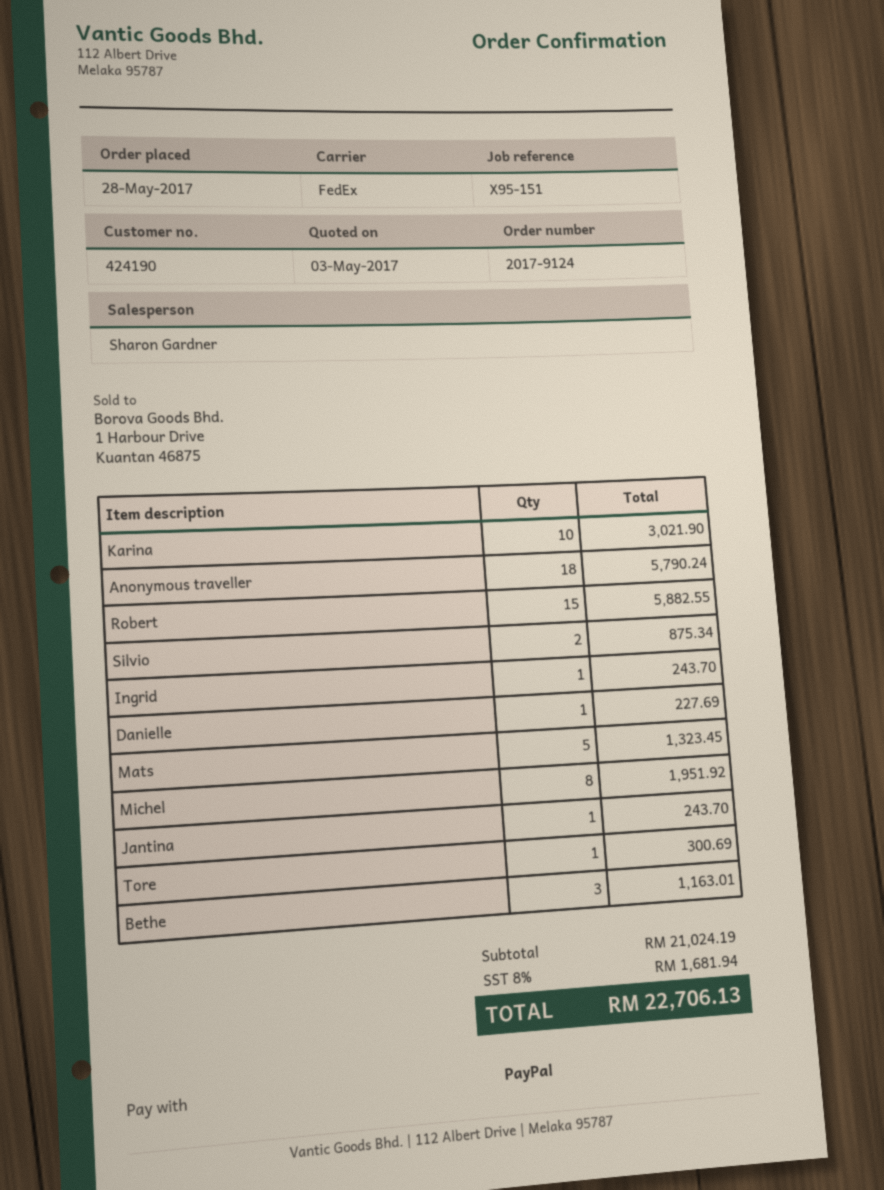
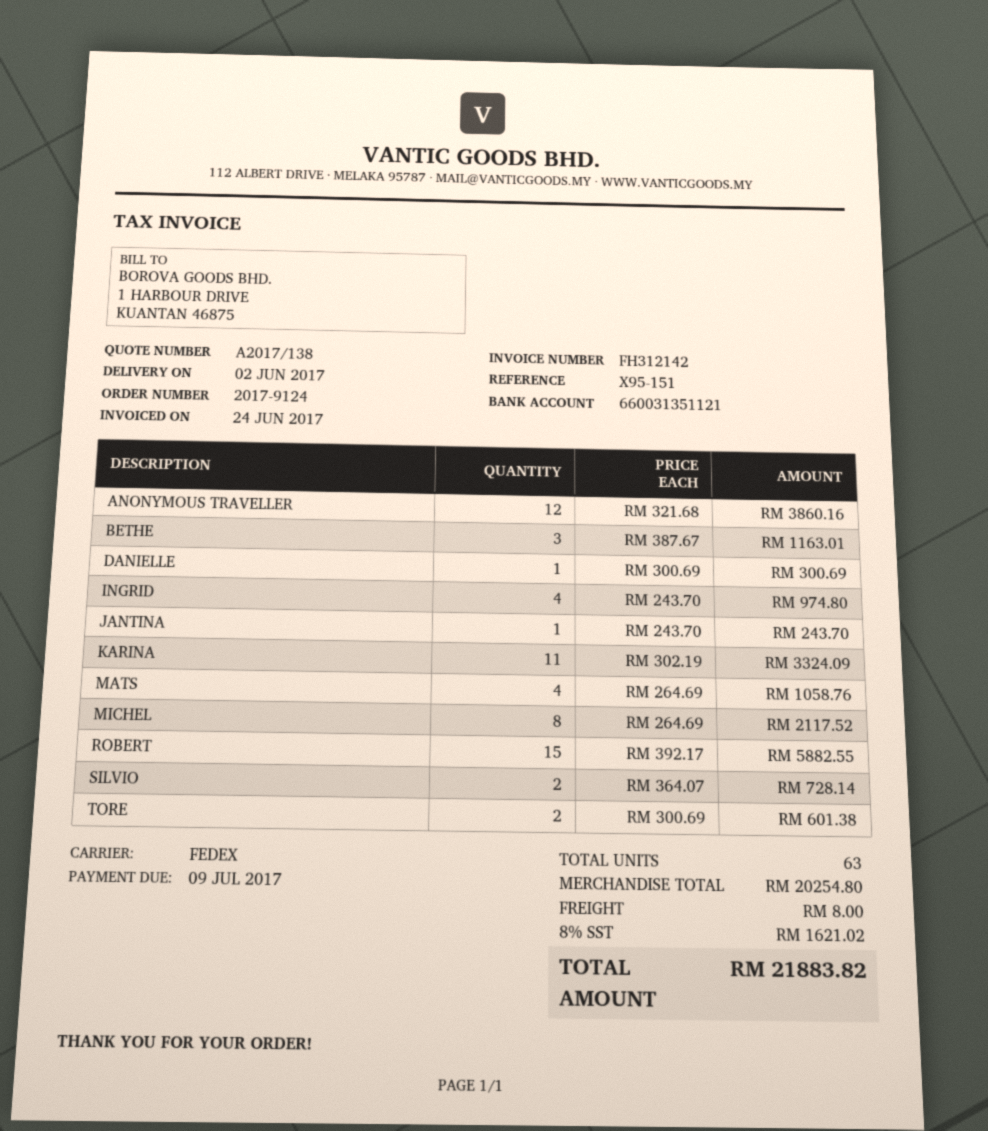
Karina: 10 for 3021.90 -> 11 for 3324.09
Anonymous traveller: 18 for 5790.24 -> 12 for 3860.16
Silvio: 2 for 875.34 -> 2 for 728.14
Ingrid: 1 for 243.70 -> 4 for 974.80
Danielle: 1 for 227.69 -> 1 for 300.69
Mats: 5 for 1323.45 -> 4 for 1058.76
Michel: 8 for 1951.92 -> 8 for 2117.52
Tore: 1 for 300.69 -> 2 for 601.38
subtotal: 21024.19 -> 20254.80
shipping: none -> 8.00
tax: 8% = 1681.94 -> 8% = 1621.02
total: 22706.13 -> 21883.82

